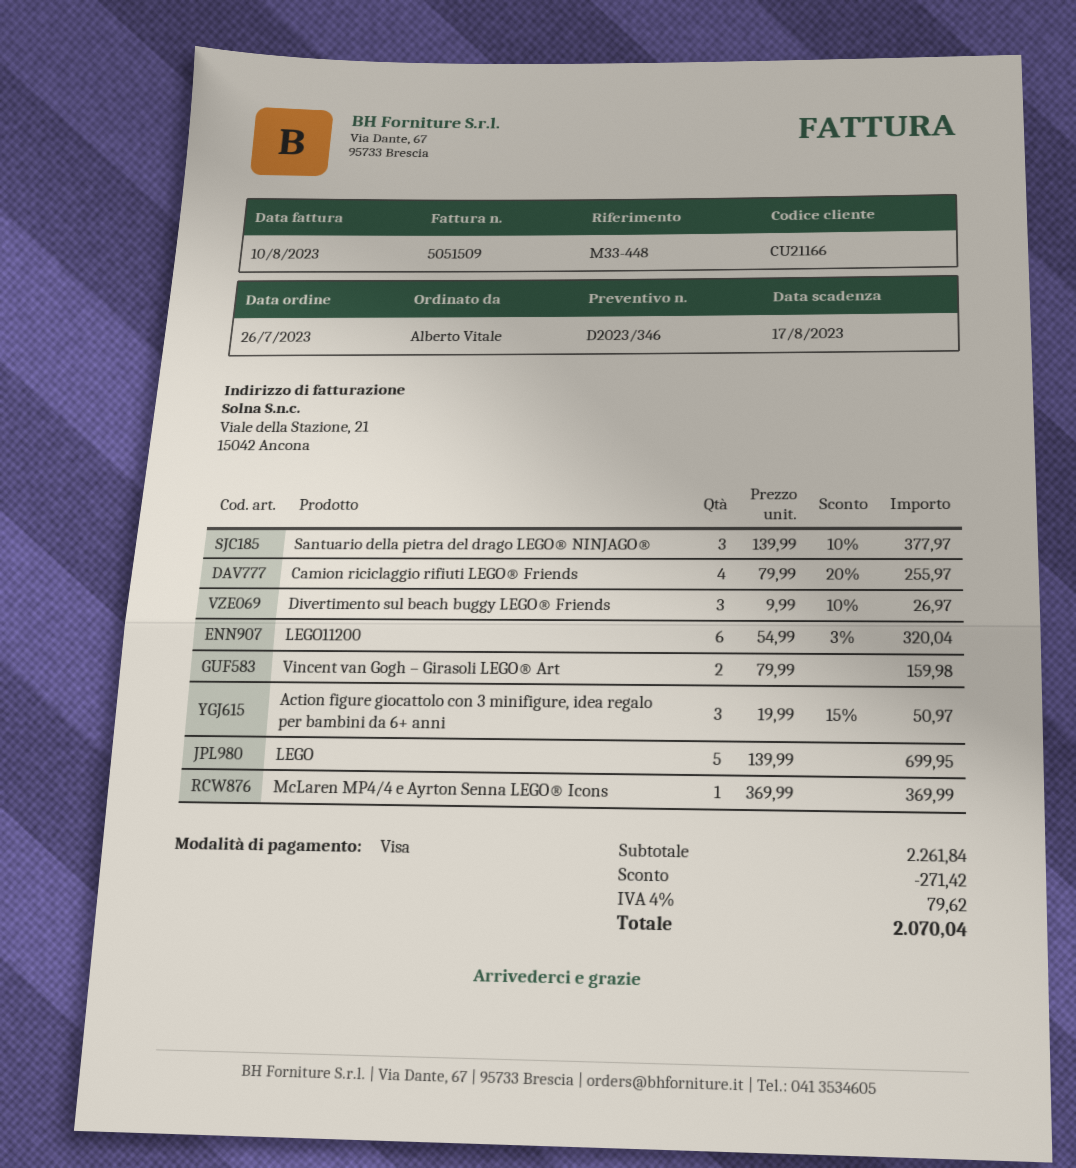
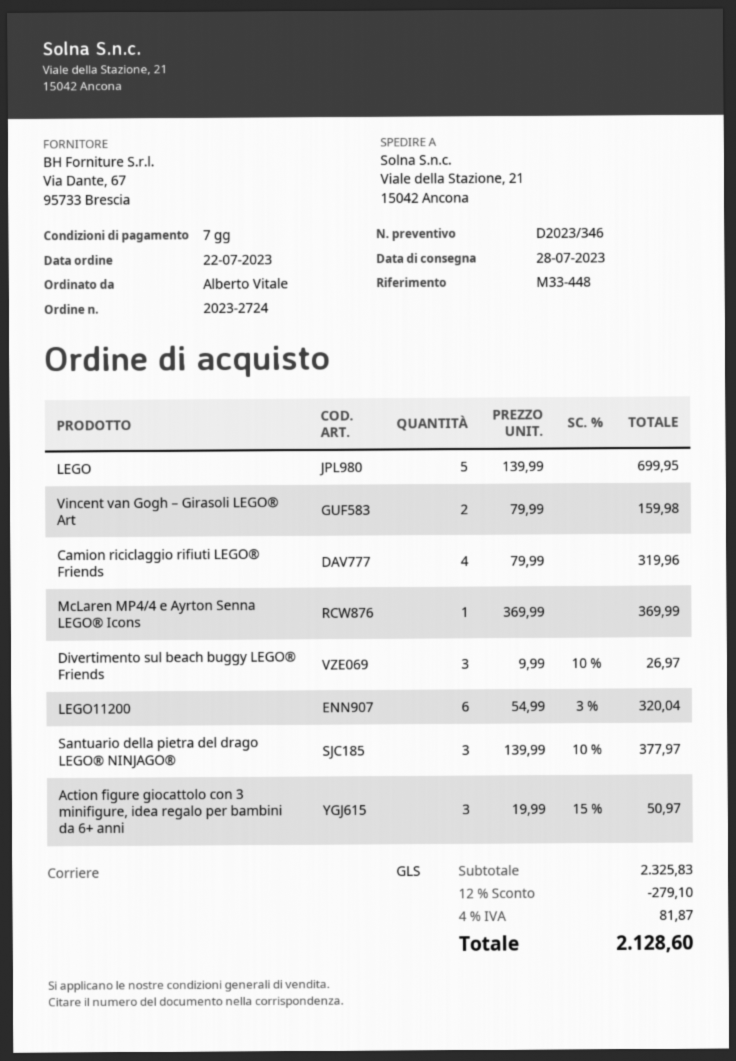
order date: 2023-07-26 -> 2023-07-22
Camion riciclaggio rifiuti LEGO® Friends: 4 x 79.99 - 20% = 255.97 -> 4 x 79.99 = 319.96
subtotal: 2261.84 -> 2325.83
discount: 271.42 -> 279.10
tax: 4% = 79.62 -> 4% = 81.87
total: 2070.04 -> 2128.60

